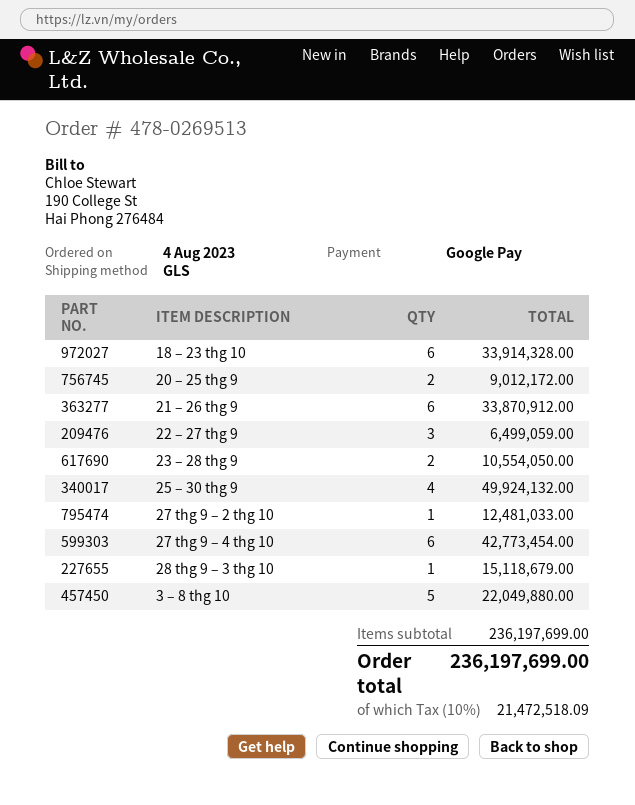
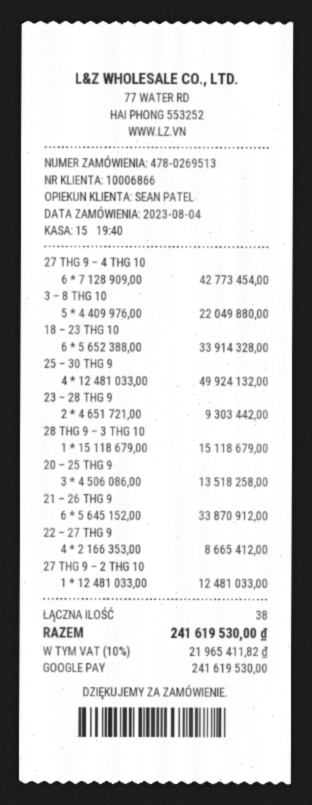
20 – 25 thg 9: 2 for 9012172.00 -> 3 for 13518258.00
22 – 27 thg 9: 3 for 6499059.00 -> 4 for 8665412.00
23 – 28 thg 9: 2 for 10554050.00 -> 2 for 9303442.00
tax: 10% = 21472518.09 -> 10% = 21965411.82
total: 236197699.00 -> 241619530.00

